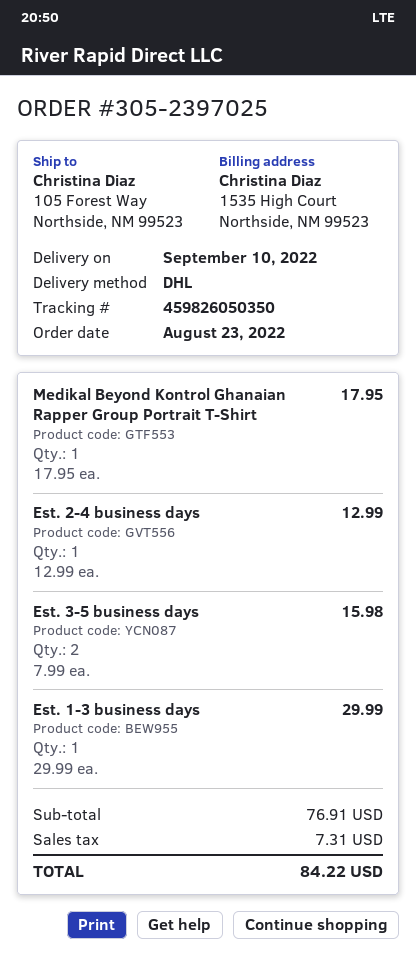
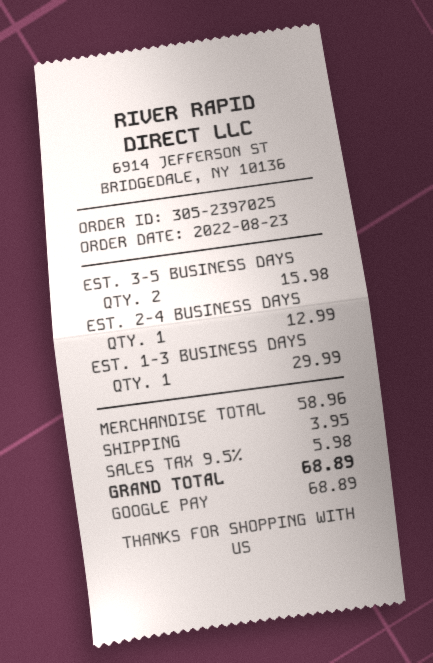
Medikal Beyond Kontrol Ghanaian Rapper Group Portrait T-Shirt: 1 for 17.95 -> none
subtotal: 76.91 -> 58.96
shipping: none -> 3.95
tax: 7.31 -> 5.98
total: 84.22 -> 68.89

